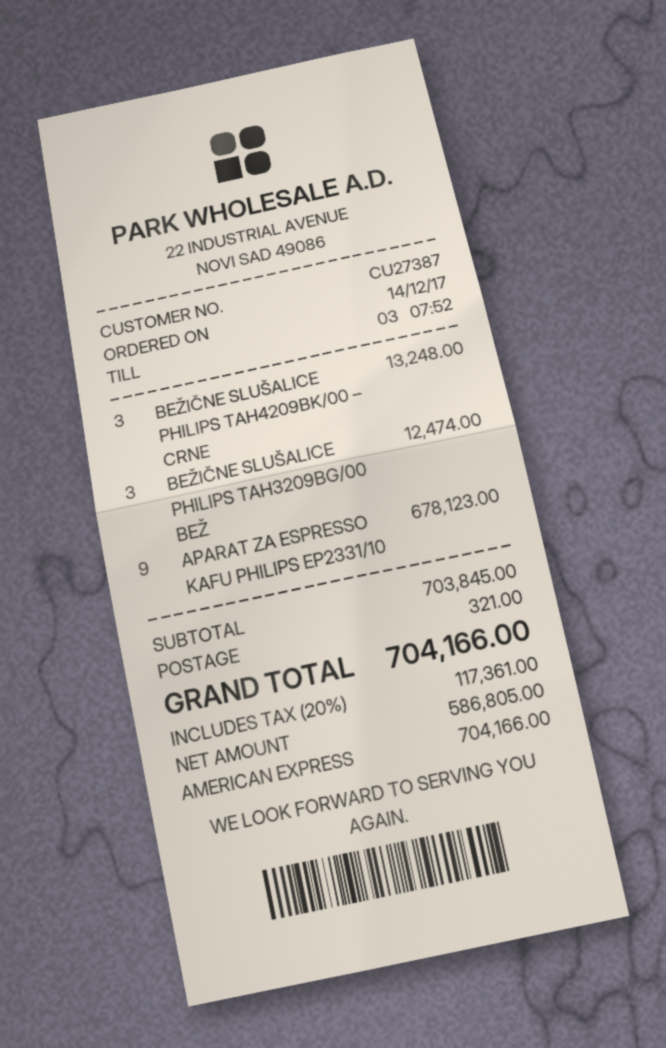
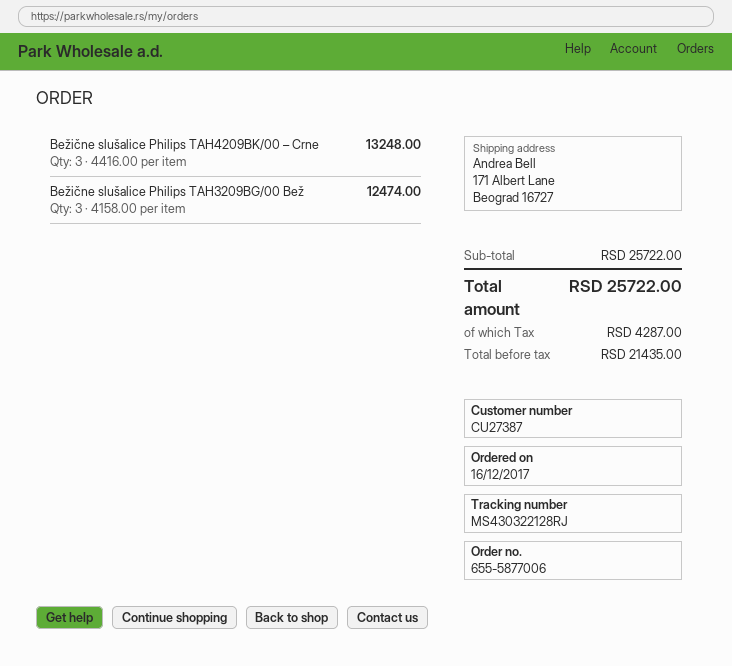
order date: 2017-12-14 -> 2017-12-16
APARAT ZA ESPRESSO KAFU PHILIPS EP2331/10: 9 for 678123.00 -> none
subtotal: 703845.00 -> 25722.00
shipping: 321.00 -> none
net: 586805.00 -> 21435.00
tax: 117361.00 -> 4287.00
total: 704166.00 -> 25722.00

